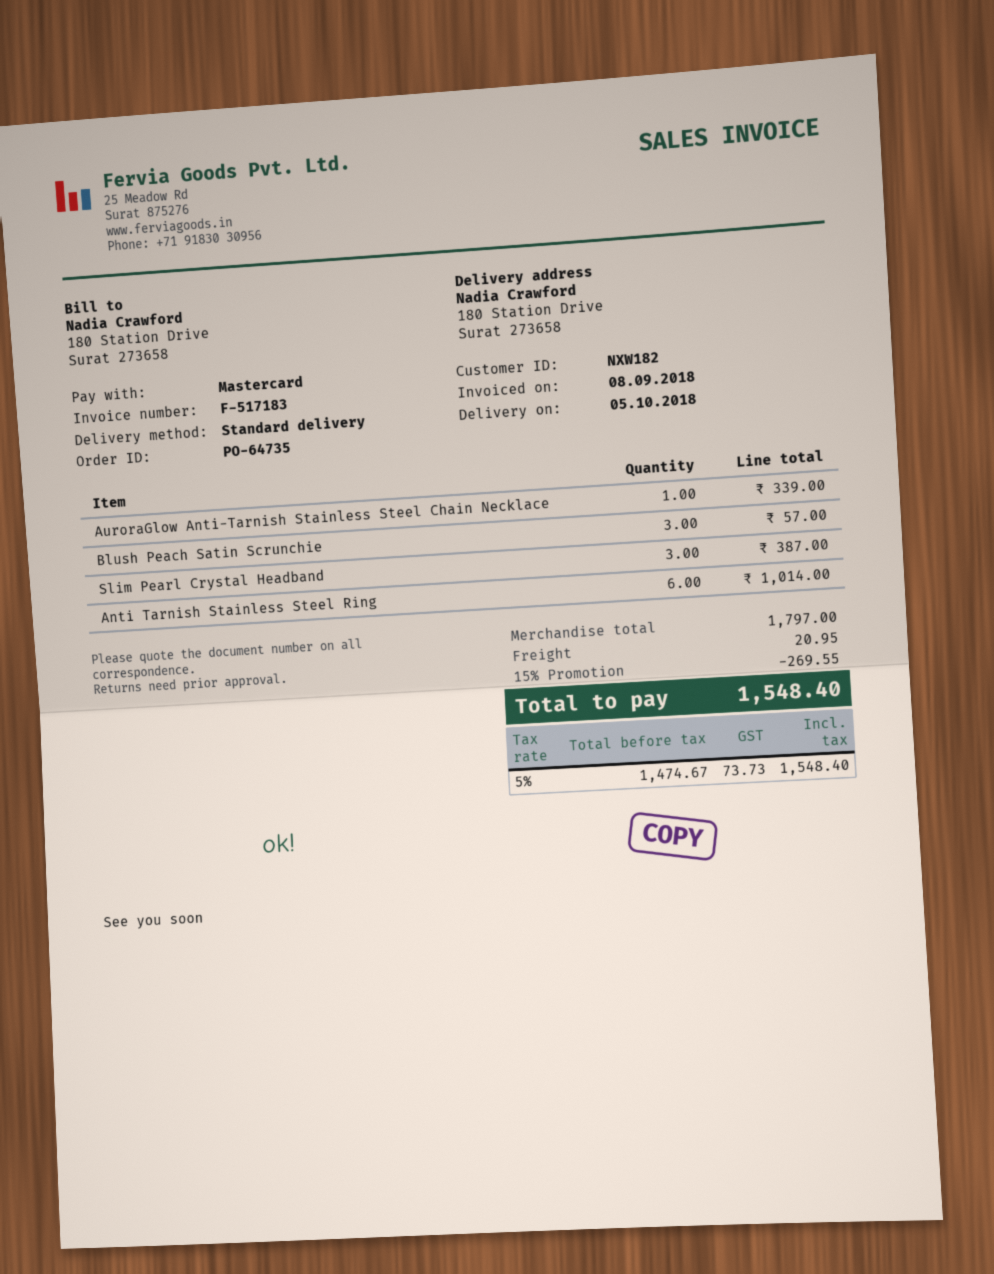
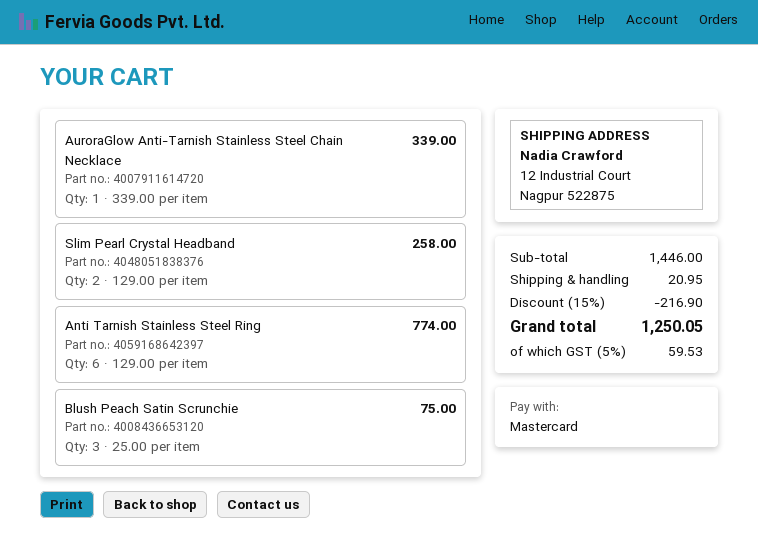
ship to: 180 Station Drive, Surat 273658 -> 12 Industrial Court, Nagpur 522875
Blush Peach Satin Scrunchie: 3 for 57.00 -> 3 for 75.00
Slim Pearl Crystal Headband: 3 for 387.00 -> 2 for 258.00
Anti Tarnish Stainless Steel Ring: 6 for 1014.00 -> 6 for 774.00
subtotal: 1797.00 -> 1446.00
discount: 15% = 269.55 -> 15% = 216.90
tax: 5% = 73.73 -> 5% = 59.53
total: 1548.40 -> 1250.05

